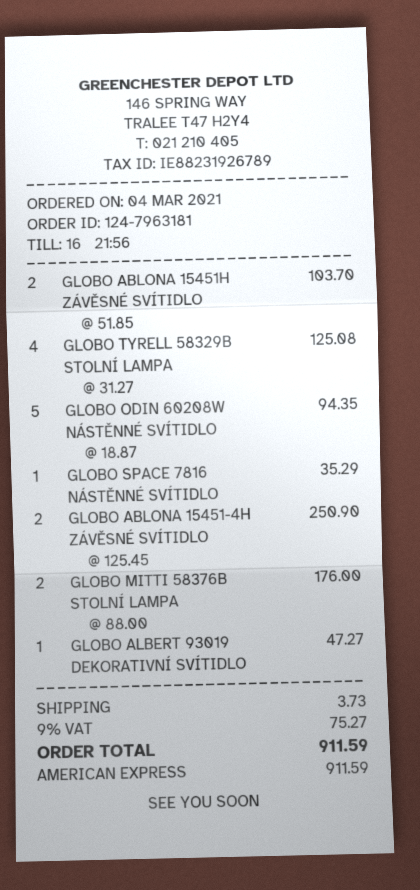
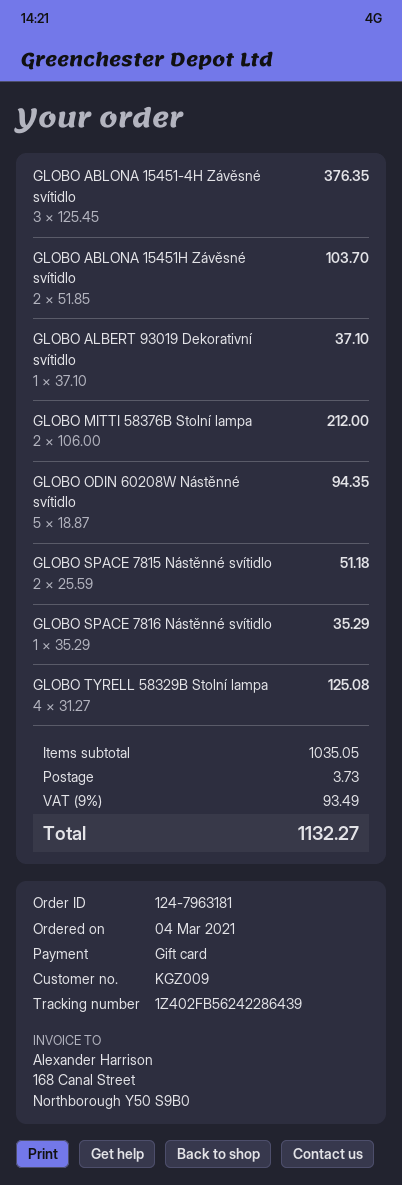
payment method: American Express -> gift card
GLOBO ABLONA 15451-4H ZÁVĚSNÉ SVÍTIDLO: 2 x 125.45 = 250.90 -> 3 x 125.45 = 376.35
GLOBO MITTI 58376B STOLNÍ LAMPA: 2 x 88.00 = 176.00 -> 2 x 106.00 = 212.00
GLOBO ALBERT 93019 DEKORATIVNÍ SVÍTIDLO: 1 x 47.27 = 47.27 -> 1 x 37.10 = 37.10
GLOBO SPACE 7815 Nástěnné svítidlo: none -> 2 x 25.59 = 51.18
tax: 9% = 75.27 -> 9% = 93.49
total: 911.59 -> 1132.27

